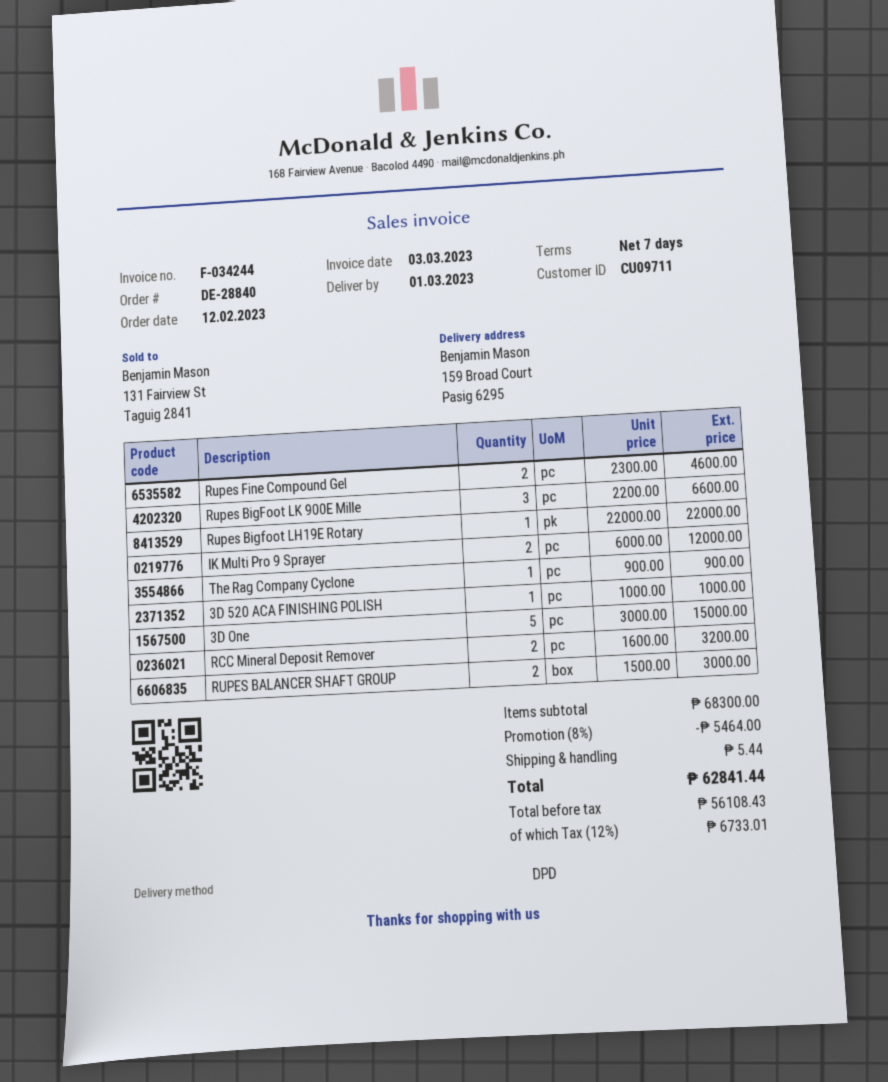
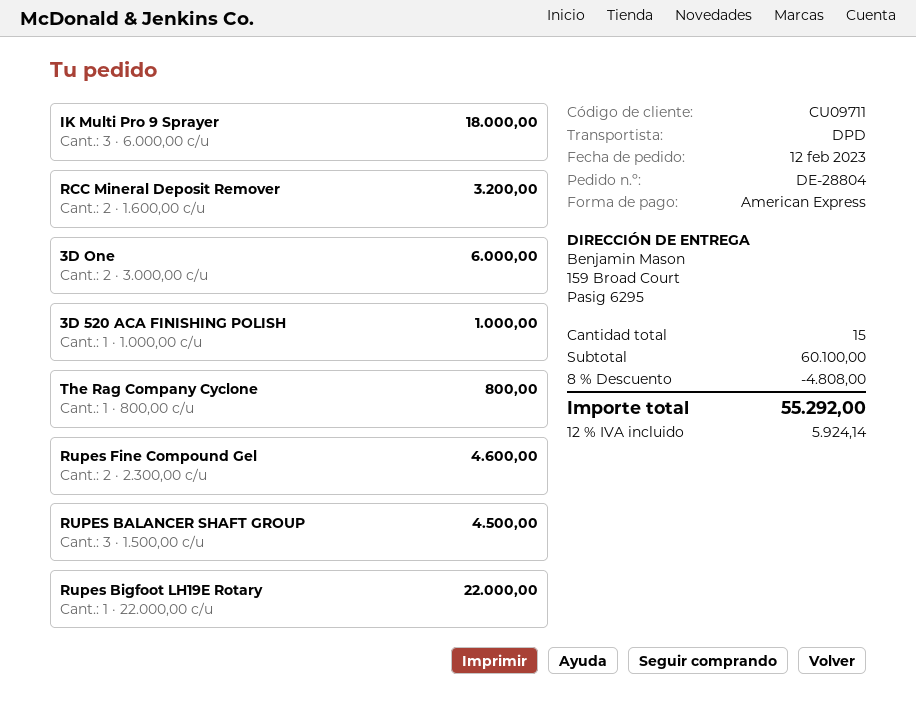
order number: DE-28840 -> DE-28804
Rupes BigFoot LK 900E Mille: 3 x 2200.00 = 6600.00 -> none
IK Multi Pro 9 Sprayer: 2 x 6000.00 = 12000.00 -> 3 x 6000.00 = 18000.00
The Rag Company Cyclone: 1 x 900.00 = 900.00 -> 1 x 800.00 = 800.00
3D One: 5 x 3000.00 = 15000.00 -> 2 x 3000.00 = 6000.00
RUPES BALANCER SHAFT GROUP: 2 x 1500.00 = 3000.00 -> 3 x 1500.00 = 4500.00
subtotal: 68300.00 -> 60100.00
discount: 8% = 5464.00 -> 8% = 4808.00
shipping: 5.44 -> none
tax: 12% = 6733.01 -> 12% = 5924.14
total: 62841.44 -> 55292.00

